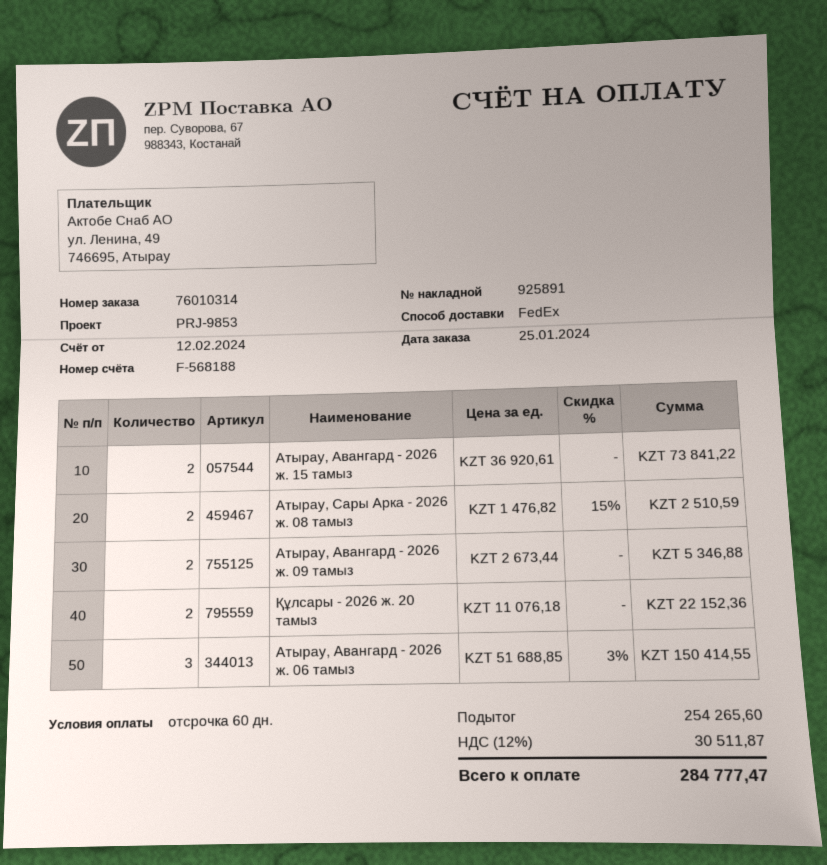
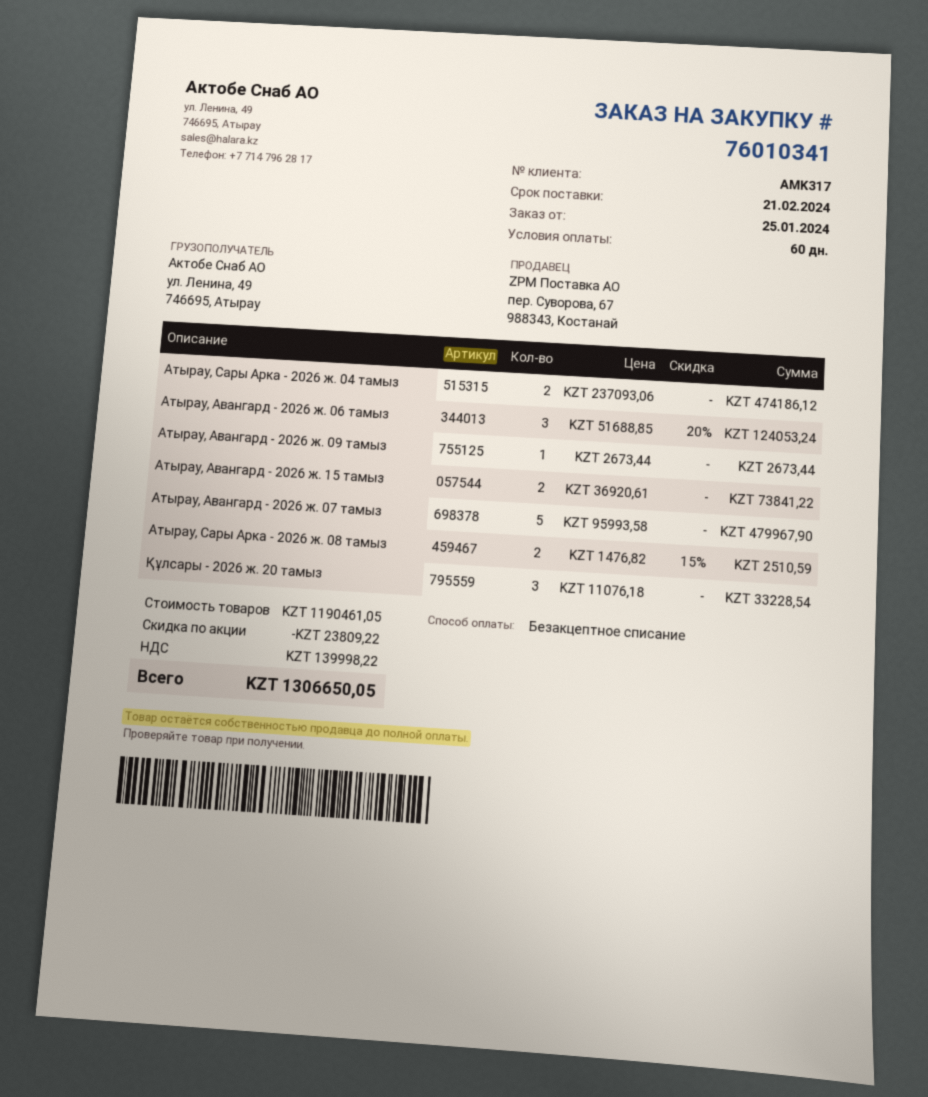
order number: 76010314 -> 76010341
Атырау, Авангард - 2026 ж. 09 тамыз: 2 x 2673.44 = 5346.88 -> 1 x 2673.44 = 2673.44
Құлсары - 2026 ж. 20 тамыз: 2 x 11076.18 = 22152.36 -> 3 x 11076.18 = 33228.54
Атырау, Авангард - 2026 ж. 06 тамыз: 3 x 51688.85 - 3% = 150414.55 -> 3 x 51688.85 - 20% = 124053.24
Атырау, Сары Арка - 2026 ж. 04 тамыз: none -> 2 x 237093.06 = 474186.12
Атырау, Авангард - 2026 ж. 07 тамыз: none -> 5 x 95993.58 = 479967.90
subtotal: 254265.60 -> 1190461.05
discount: none -> 23809.22
tax: 30511.87 -> 139998.22
total: 284777.47 -> 1306650.05

